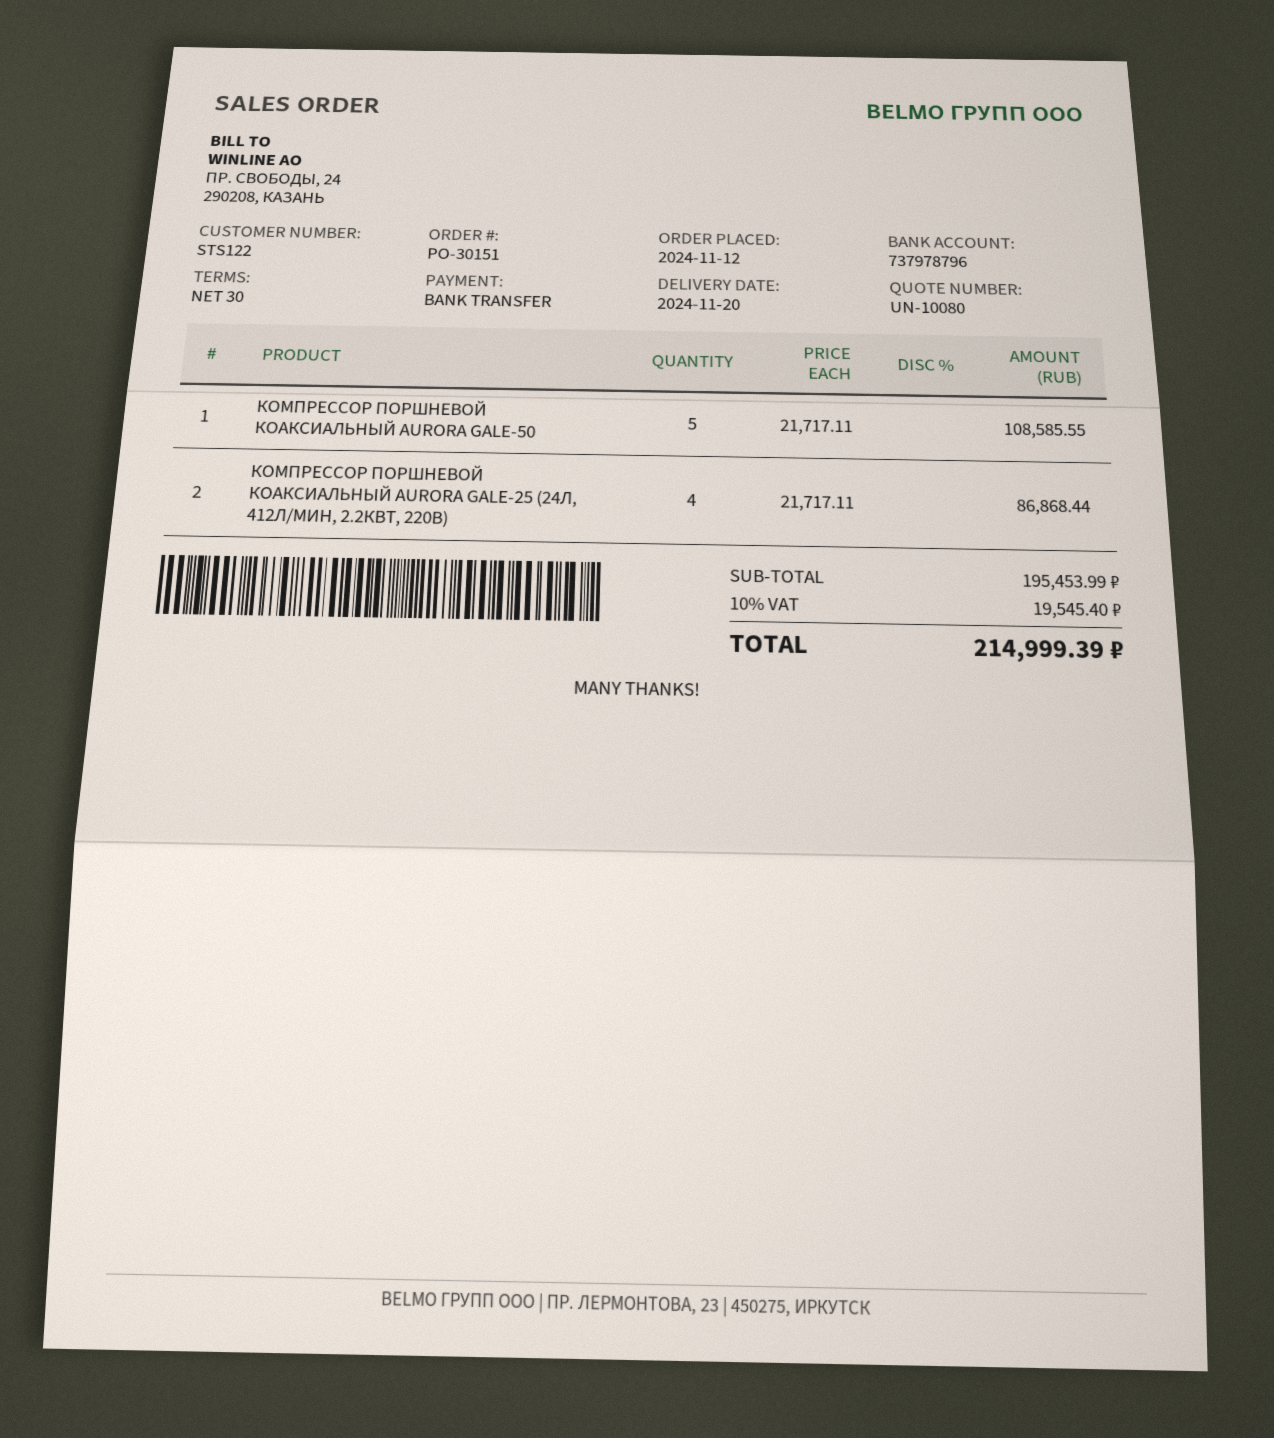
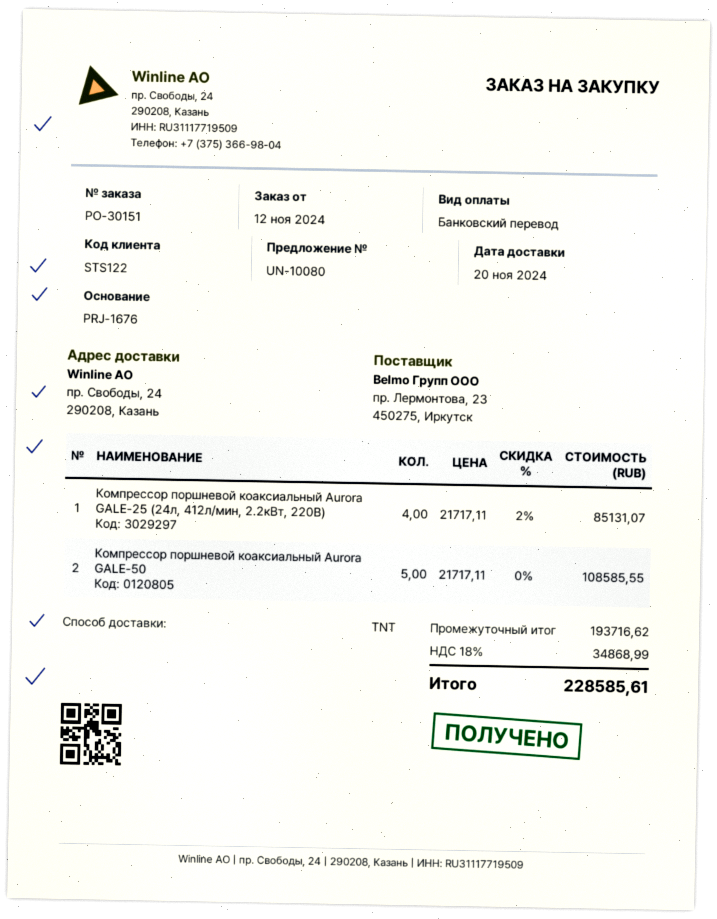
КОМПРЕССОР ПОРШНЕВОЙ КОАКСИАЛЬНЫЙ AURORA GALE-25 (24Л, 412Л/МИН, 2.2КВТ, 220В): 4 x 21717.11 = 86868.44 -> 4 x 21717.11 - 2% = 85131.07
subtotal: 195453.99 -> 193716.62
tax: 10% = 19545.40 -> 18% = 34868.99
total: 214999.39 -> 228585.61

